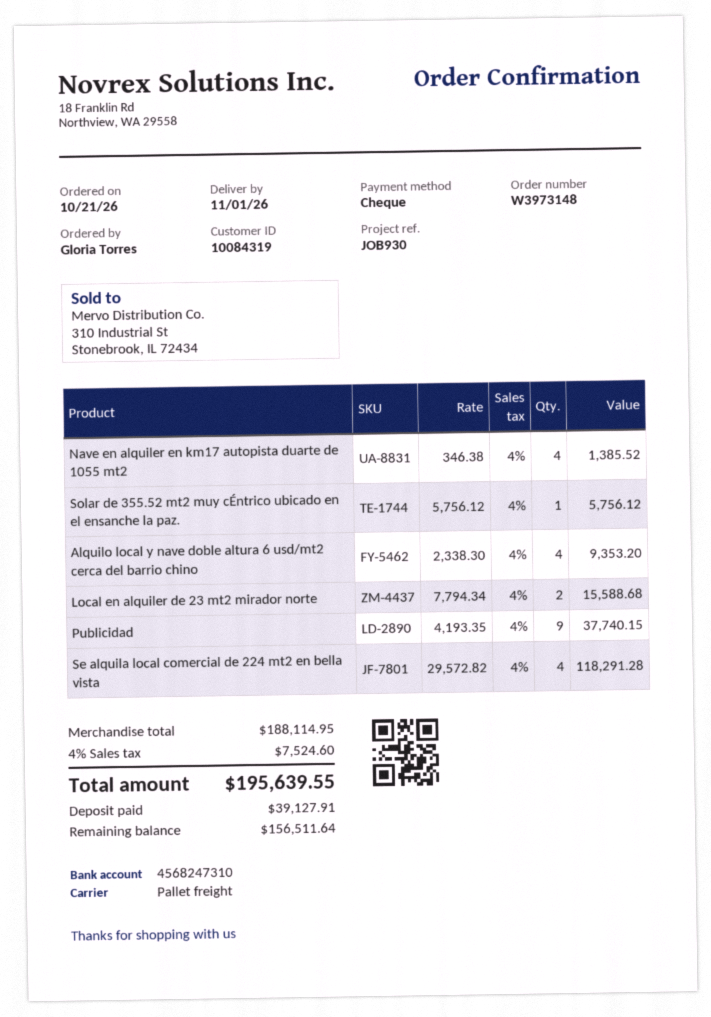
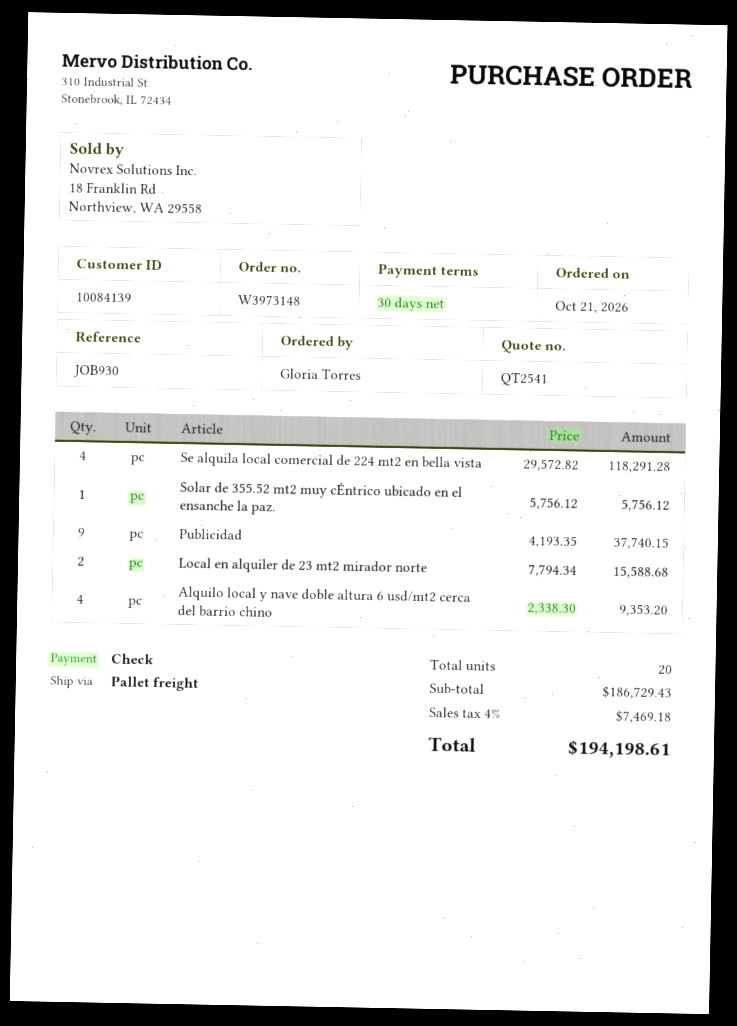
customer number: 10084319 -> 10084139
Nave en alquiler en km17 autopista duarte de 1055 mt2: 4 x 346.38 = 1385.52 -> none
subtotal: 188114.95 -> 186729.43
tax: 4% = 7524.60 -> 4% = 7469.18
total: 195639.55 -> 194198.61

